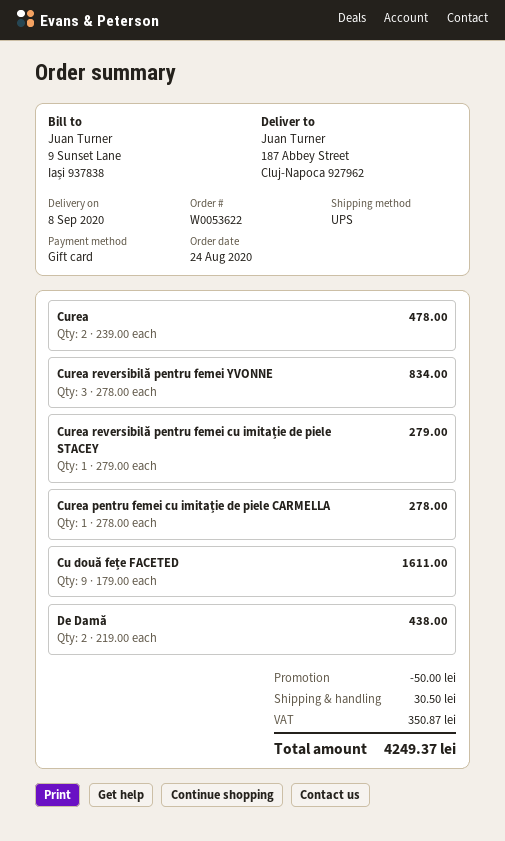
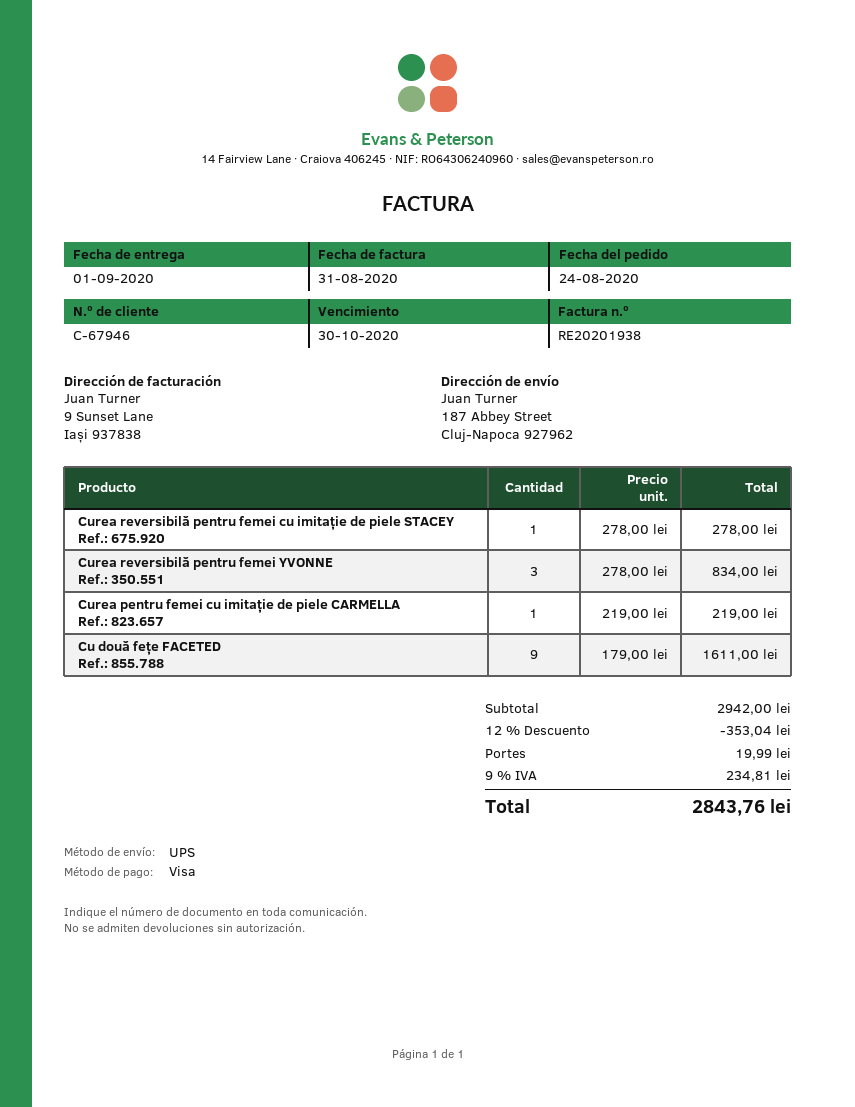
delivery date: 2020-09-08 -> 2020-09-01
payment method: gift card -> Visa
Curea: 2 x 239.00 = 478.00 -> none
Curea reversibilă pentru femei cu imitație de piele STACEY: 1 x 279.00 = 279.00 -> 1 x 278.00 = 278.00
Curea pentru femei cu imitație de piele CARMELLA: 1 x 278.00 = 278.00 -> 1 x 219.00 = 219.00
De Damă: 2 x 219.00 = 438.00 -> none
discount: 50.00 -> 353.04
shipping: 30.50 -> 19.99
tax: 350.87 -> 234.81
total: 4249.37 -> 2843.76

